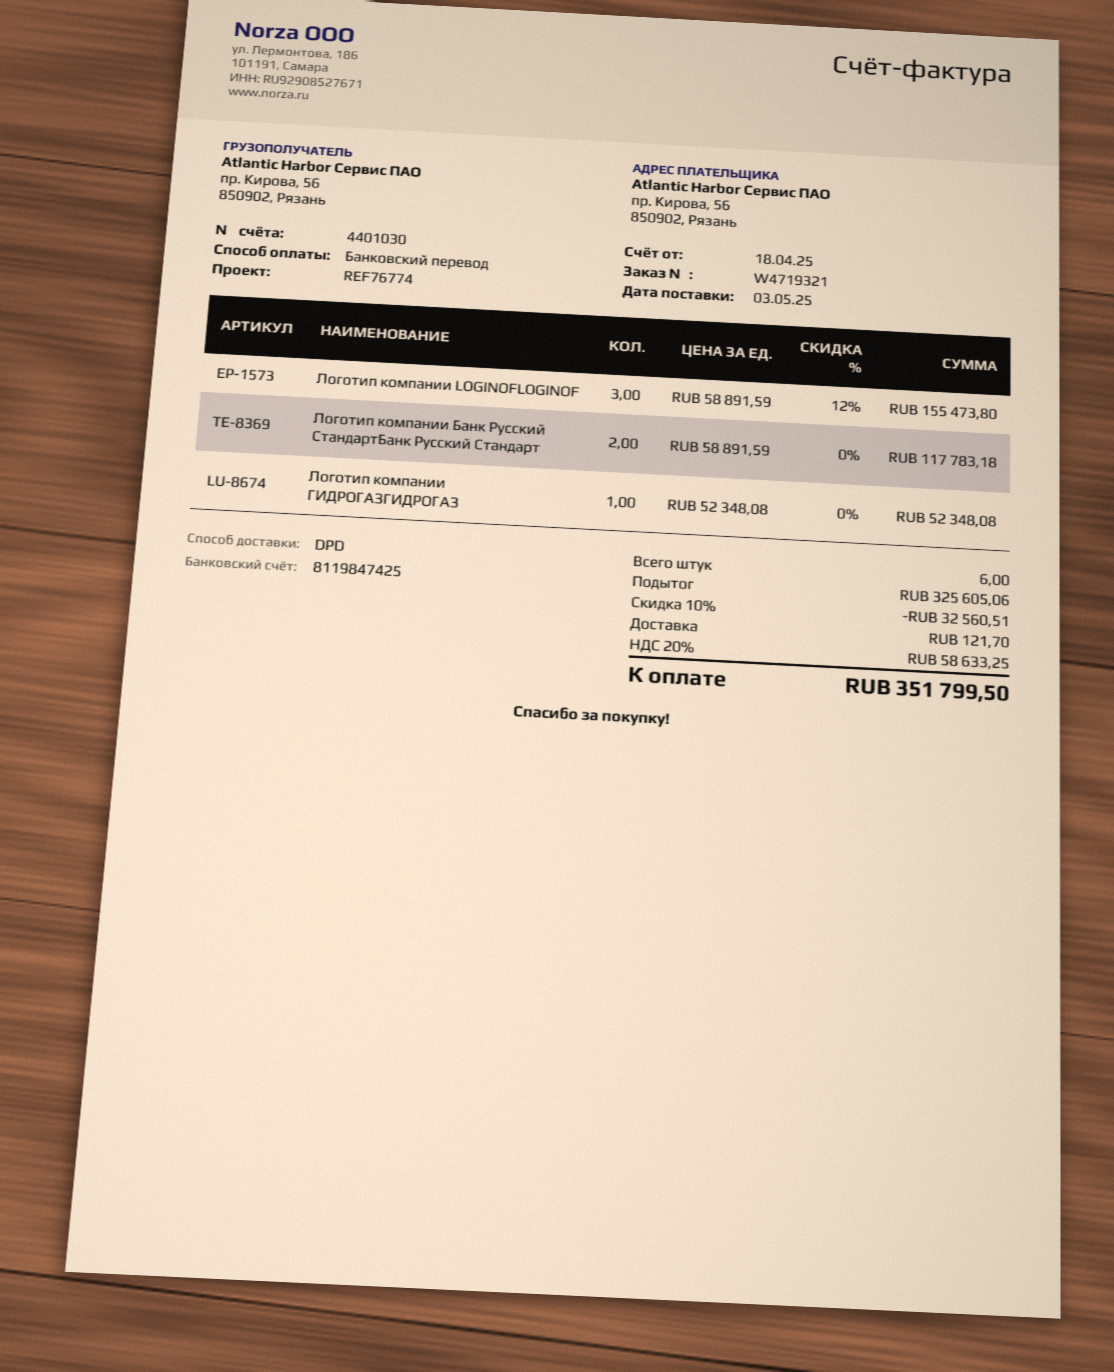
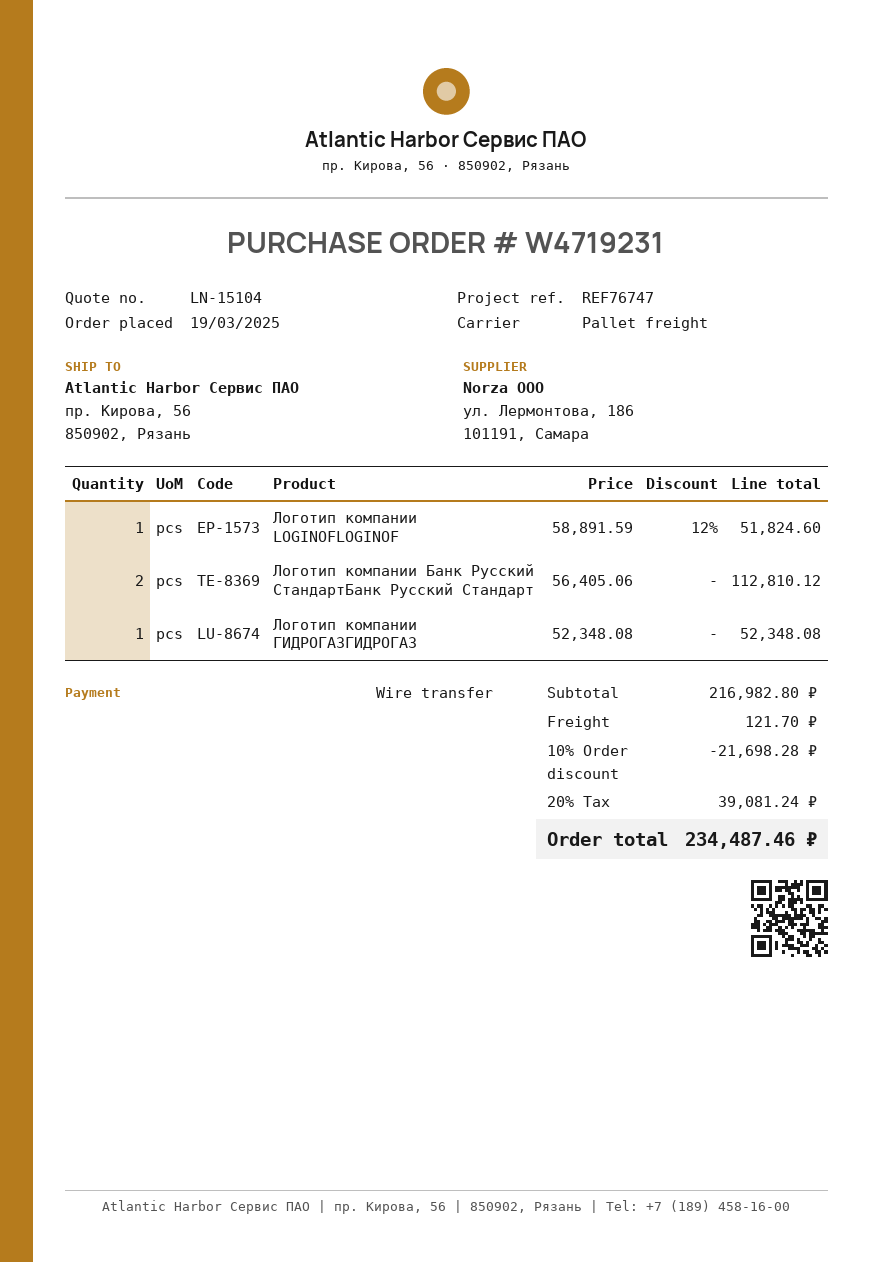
order number: W4719321 -> W4719231
reference: REF76774 -> REF76747
shipping method: DPD -> pallet freight
Логотип компании LOGINOFLOGINOF: 3 x 58891.59 - 12% = 155473.80 -> 1 x 58891.59 - 12% = 51824.60
Логотип компании Банк Русский СтандартБанк Русский Стандарт: 2 x 58891.59 = 117783.18 -> 2 x 56405.06 = 112810.12
subtotal: 325605.06 -> 216982.80
discount: 10% = 32560.51 -> 10% = 21698.28
tax: 20% = 58633.25 -> 20% = 39081.24
total: 351799.50 -> 234487.46

